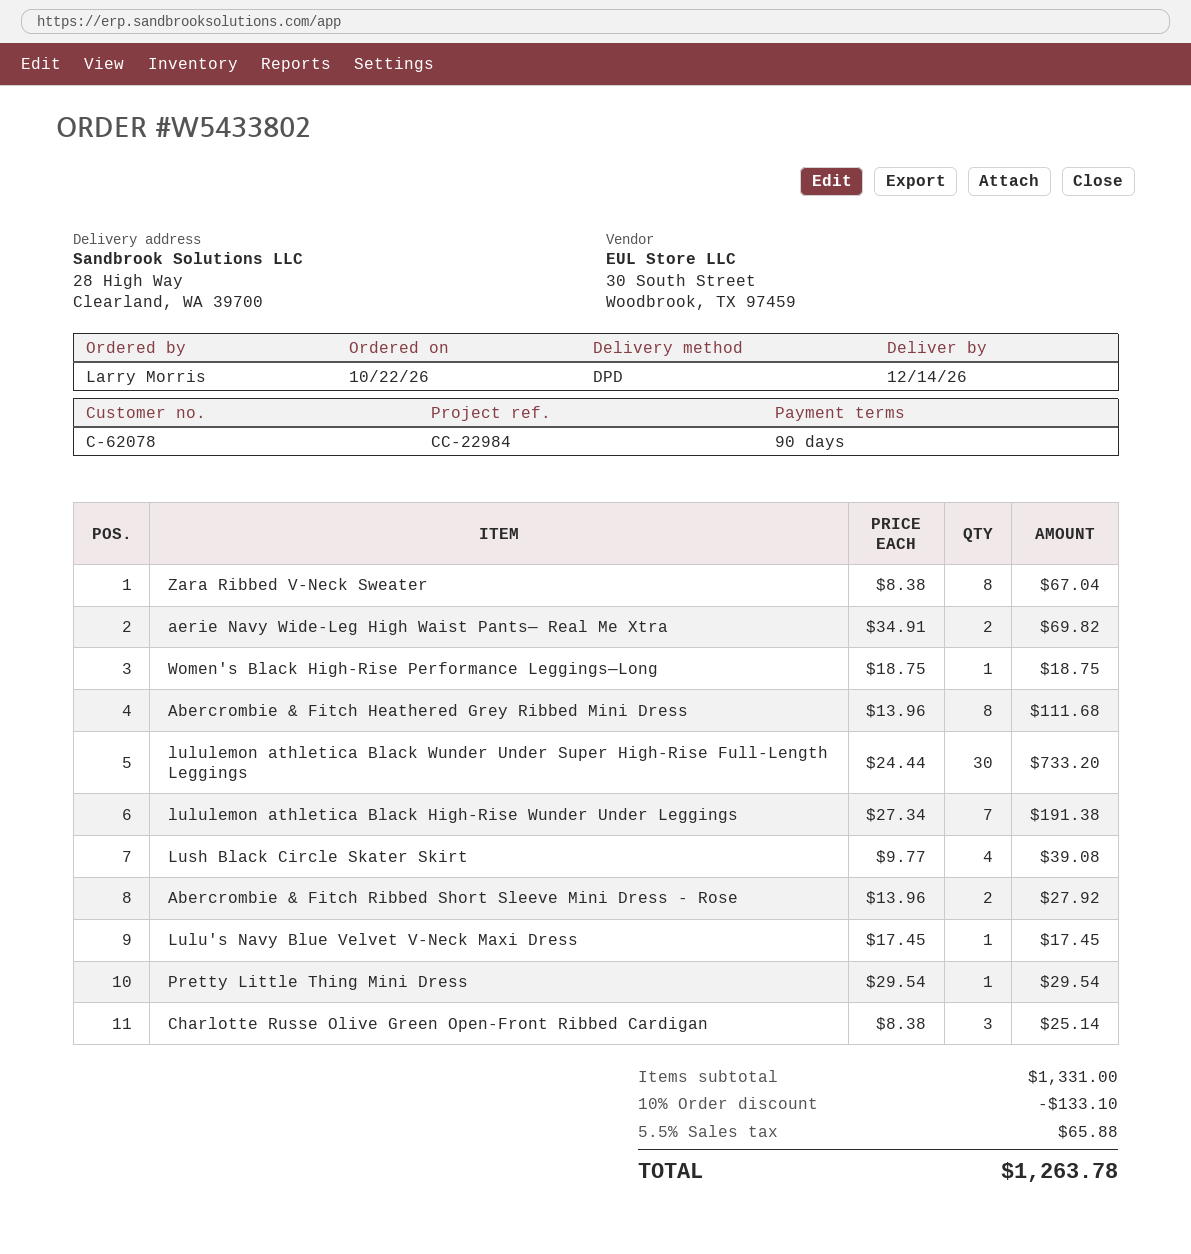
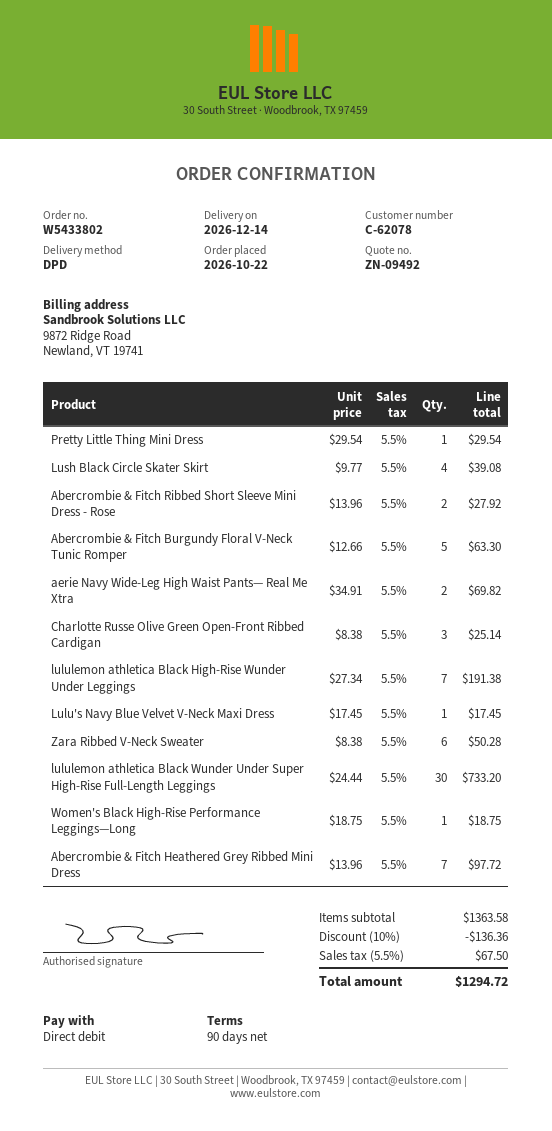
Zara Ribbed V-Neck Sweater: 8 x 8.38 = 67.04 -> 6 x 8.38 = 50.28
Abercrombie & Fitch Heathered Grey Ribbed Mini Dress: 8 x 13.96 = 111.68 -> 7 x 13.96 = 97.72
Abercrombie & Fitch Burgundy Floral V-Neck Tunic Romper: none -> 5 x 12.66 = 63.30
subtotal: 1331.00 -> 1363.58
discount: 10% = 133.10 -> 10% = 136.36
tax: 5.5% = 65.88 -> 5.5% = 67.50
total: 1263.78 -> 1294.72

